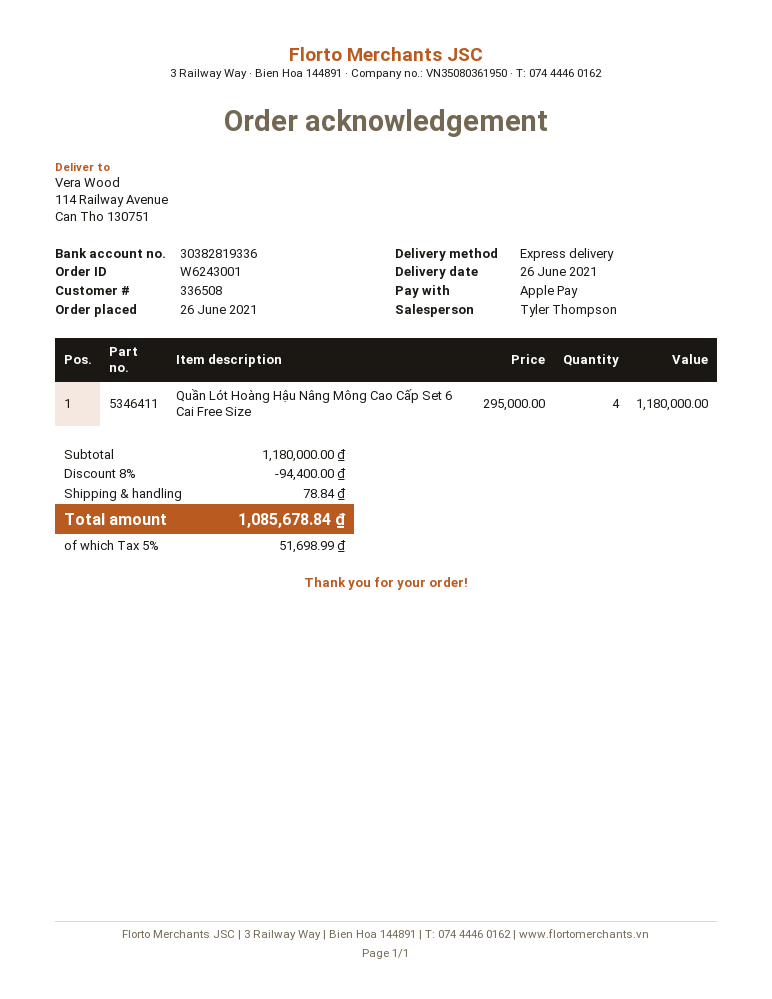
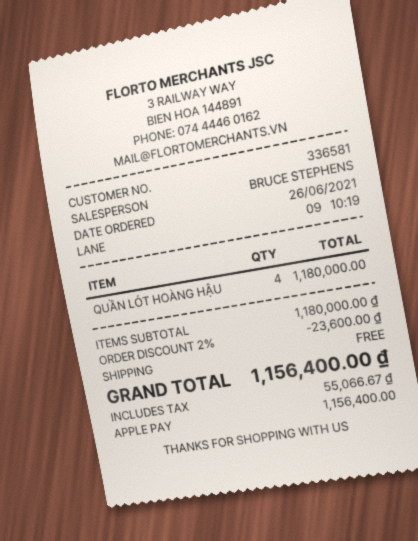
customer number: 336508 -> 336581
sales rep: Tyler Thompson -> BRUCE STEPHENS
discount: 8% = 94400.00 -> 2% = 23600.00
shipping: 78.84 -> 0.00
tax: 51698.99 -> 55066.67
total: 1085678.84 -> 1156400.00

